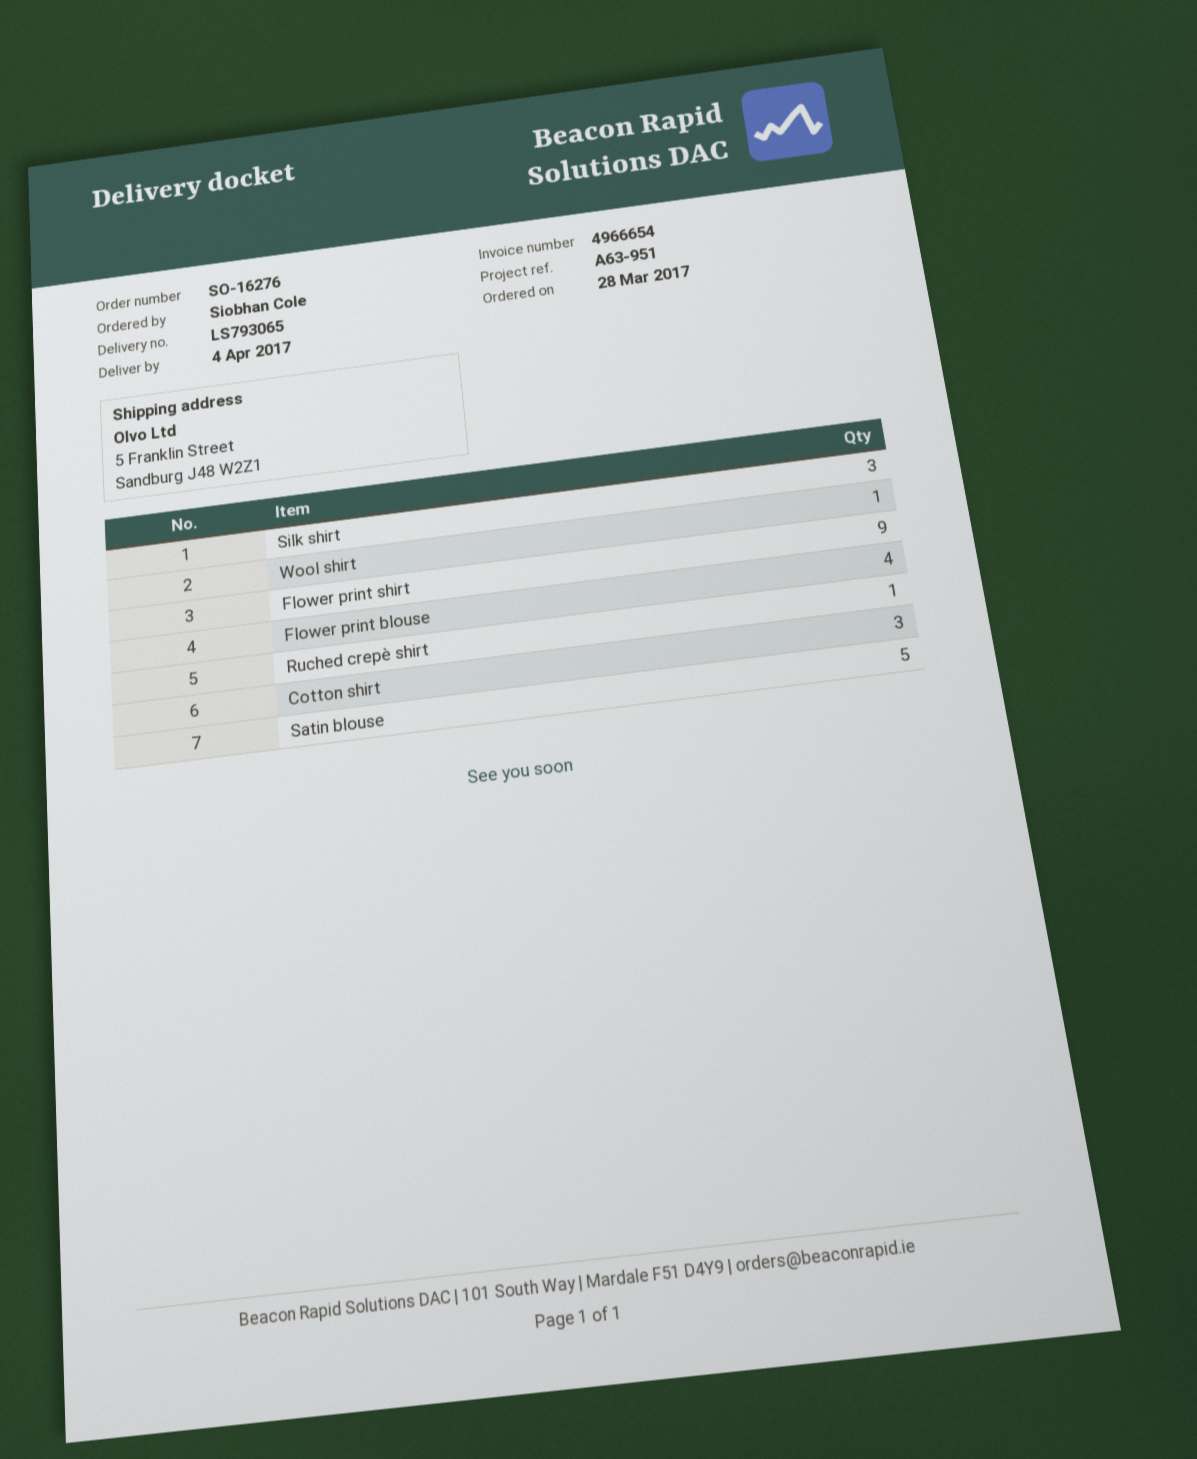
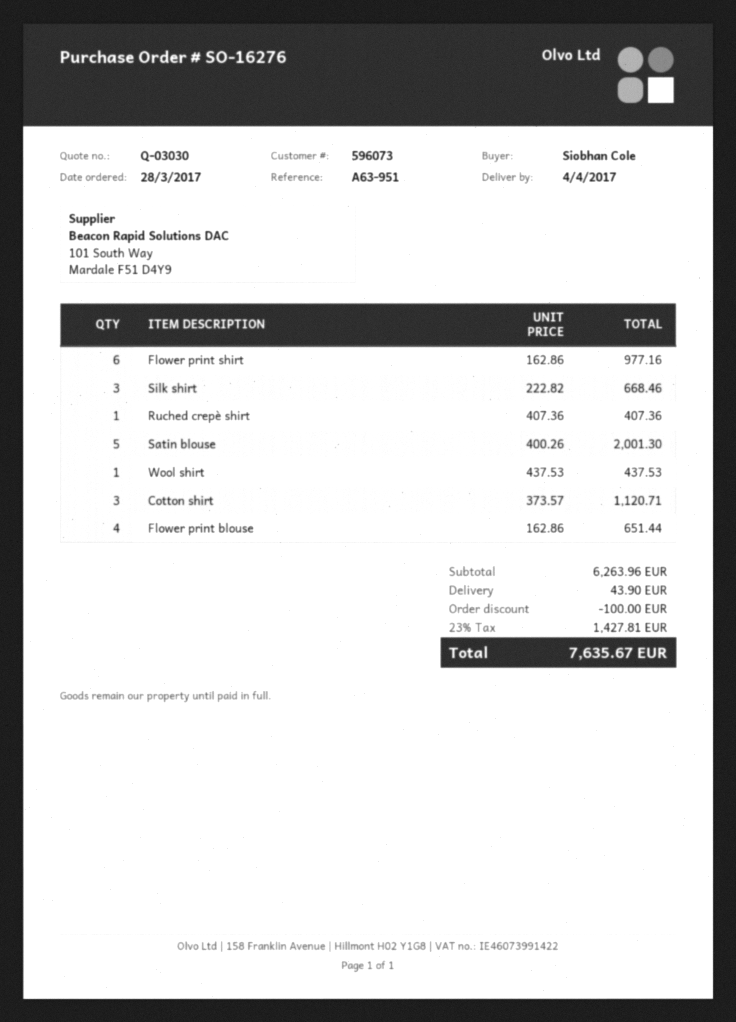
Flower print shirt: 9 -> 6

